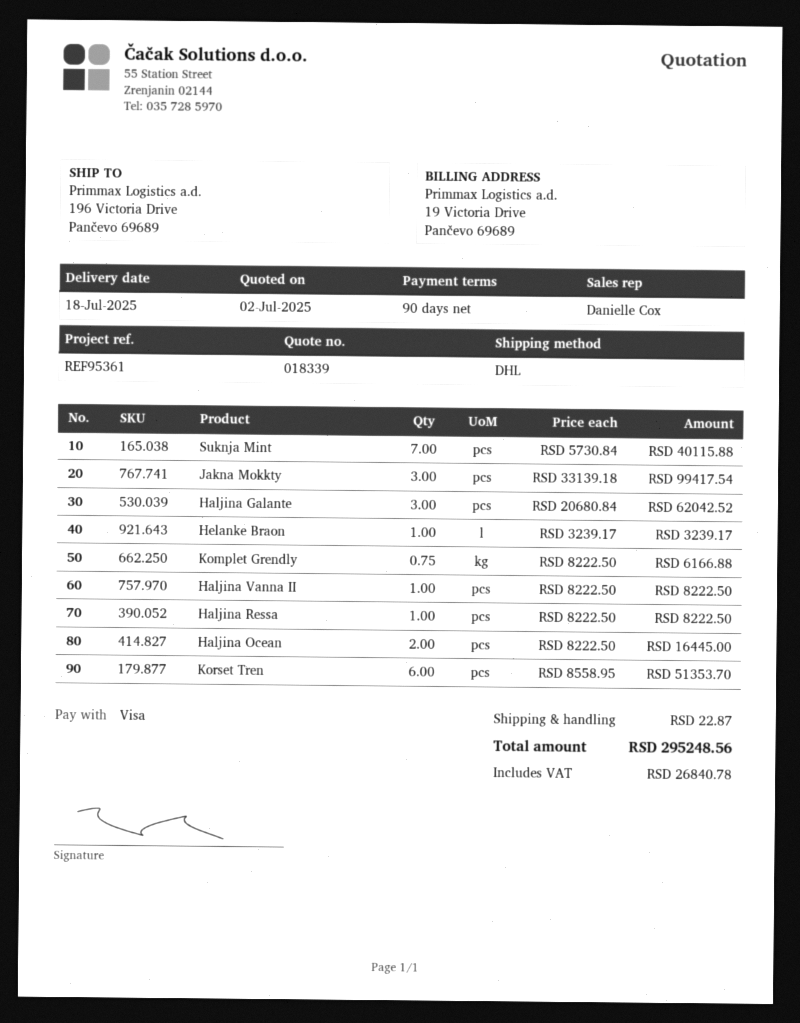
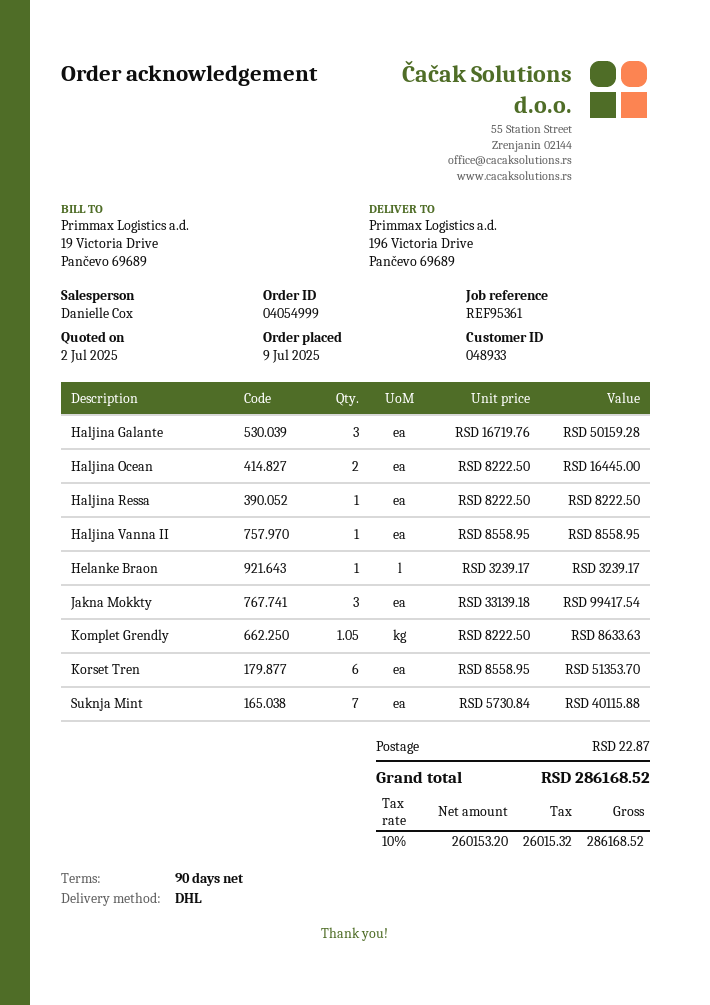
Haljina Galante: 3 x 20680.84 = 62042.52 -> 3 x 16719.76 = 50159.28
Komplet Grendly: 0.75 x 8222.50 = 6166.88 -> 1.05 x 8222.50 = 8633.63
Haljina Vanna II: 1 x 8222.50 = 8222.50 -> 1 x 8558.95 = 8558.95
tax: 26840.78 -> 26015.32
total: 295248.56 -> 286168.52

